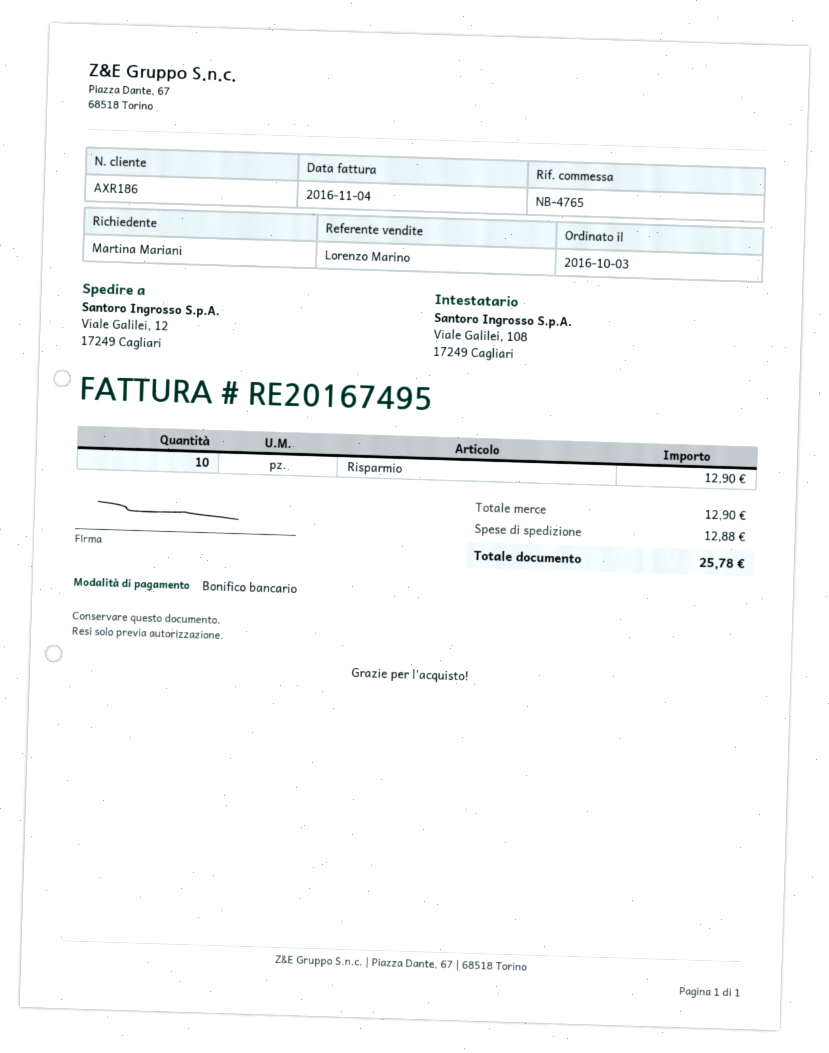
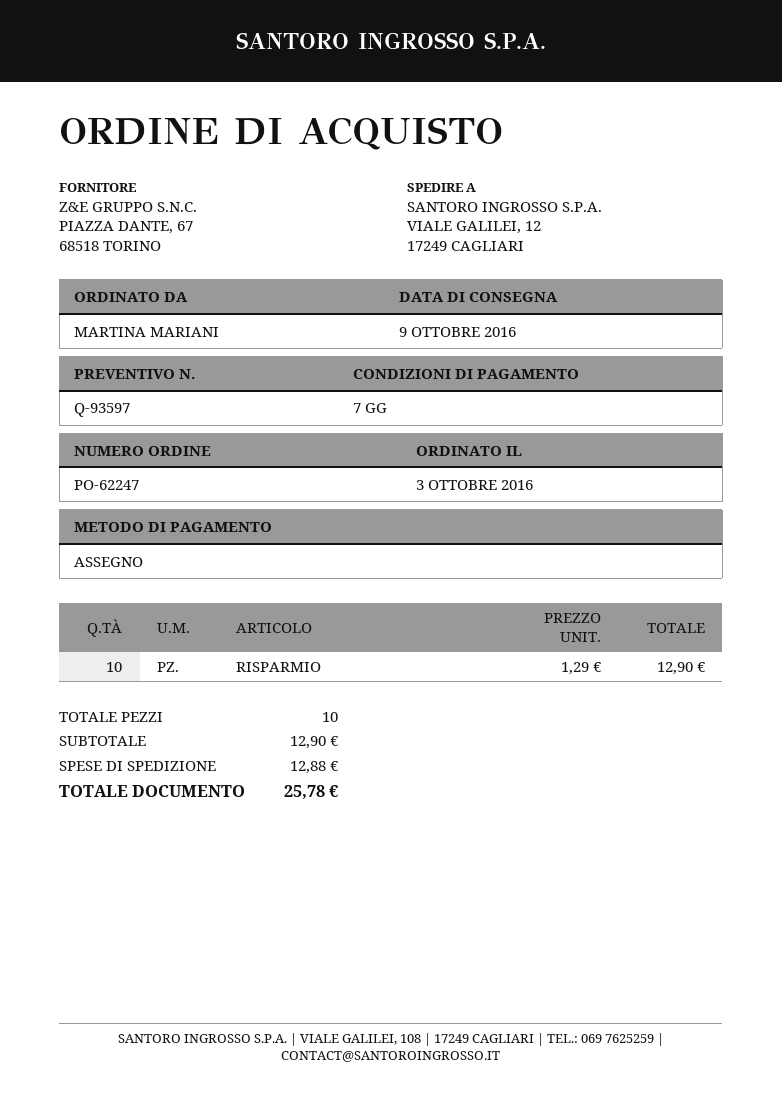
payment method: bank transfer -> cheque

